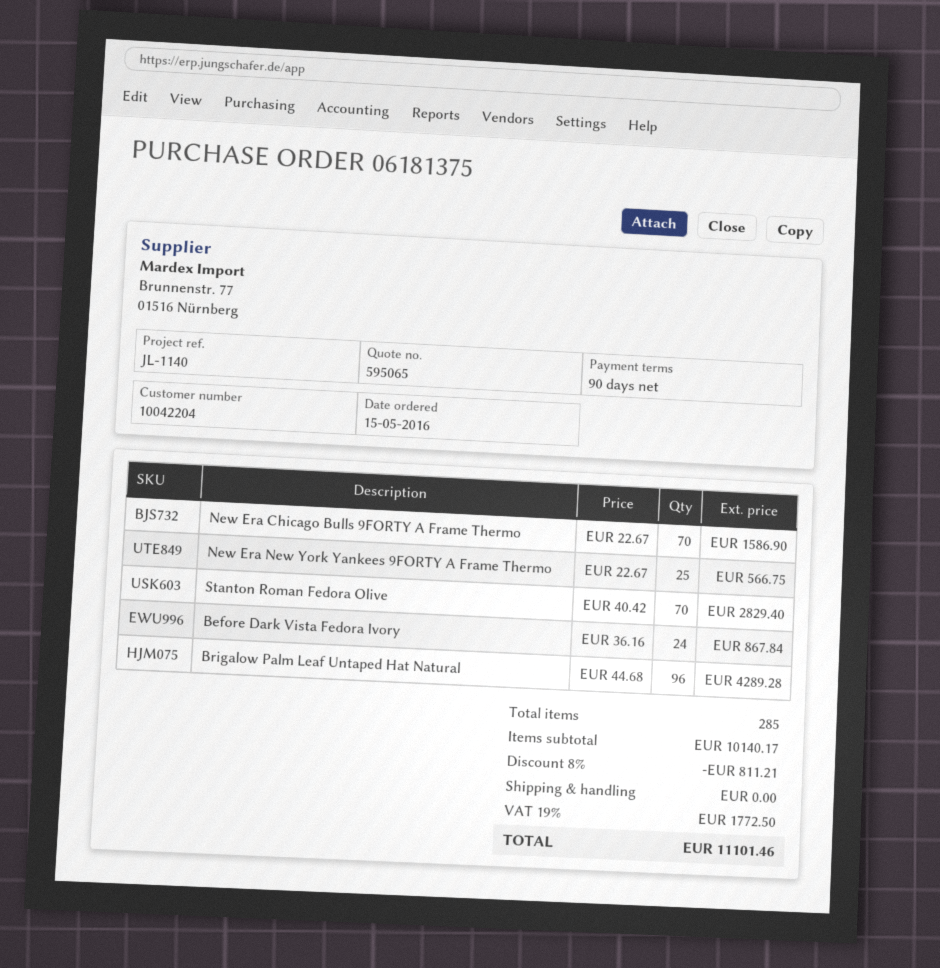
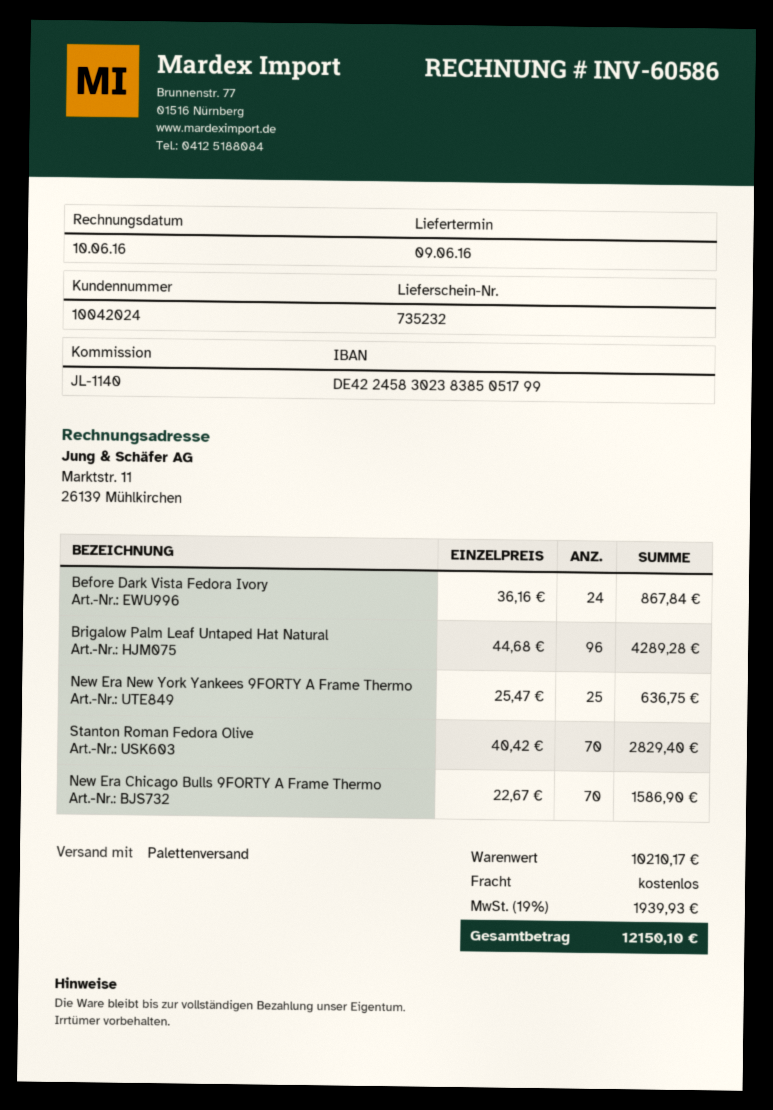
customer number: 10042204 -> 10042024
New Era New York Yankees 9FORTY A Frame Thermo: 25 x 22.67 = 566.75 -> 25 x 25.47 = 636.75
subtotal: 10140.17 -> 10210.17
discount: 8% = 811.21 -> none
tax: 19% = 1772.50 -> 19% = 1939.93
total: 11101.46 -> 12150.10

